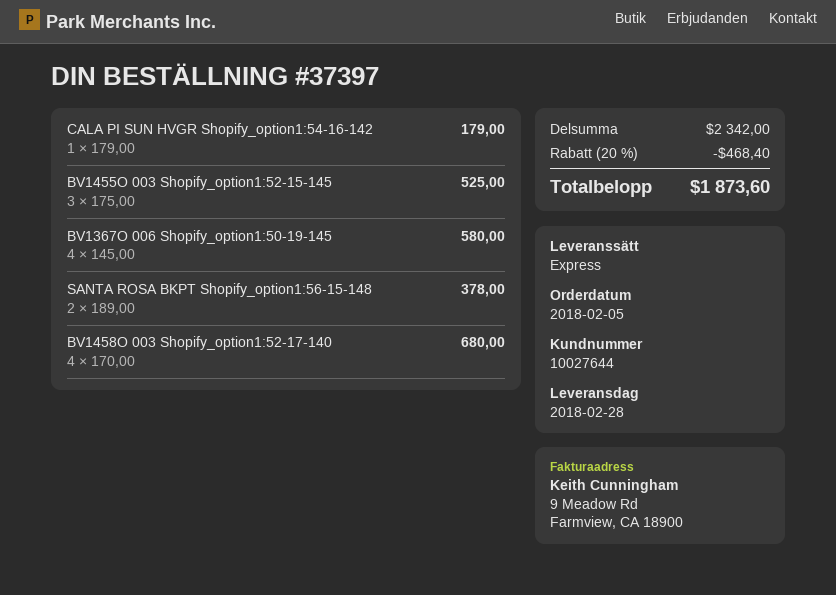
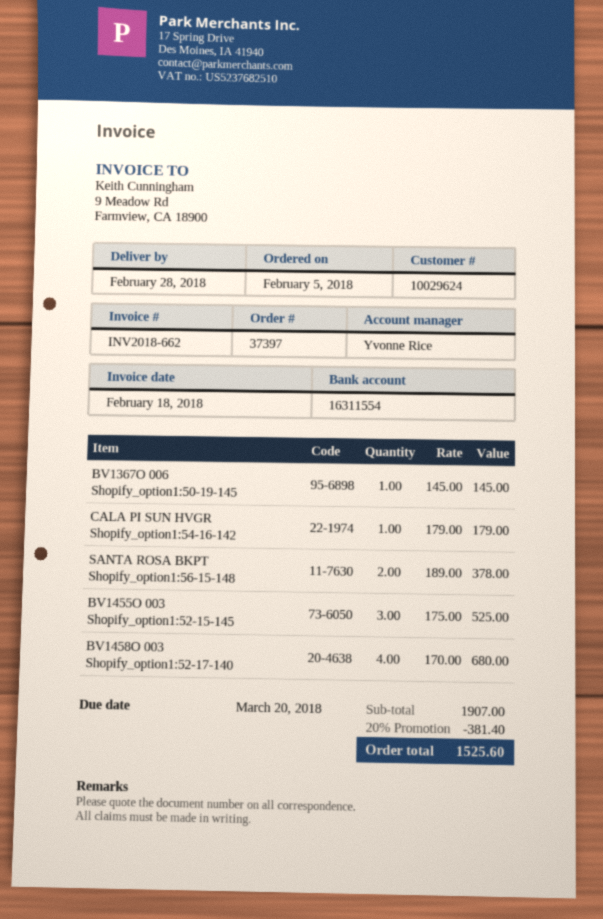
customer number: 10027644 -> 10029624
BV1367O 006 Shopify_option1:50-19-145: 4 x 145.00 = 580.00 -> 1 x 145.00 = 145.00
subtotal: 2342.00 -> 1907.00
discount: 20% = 468.40 -> 20% = 381.40
total: 1873.60 -> 1525.60

